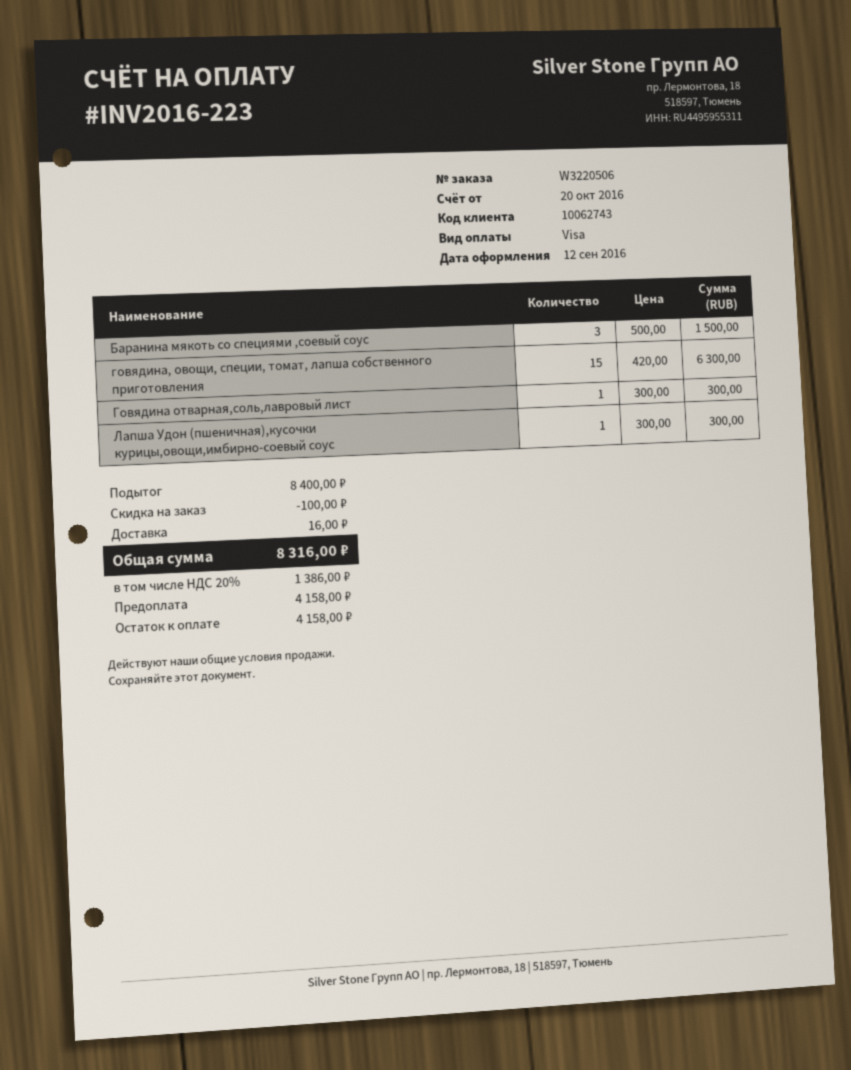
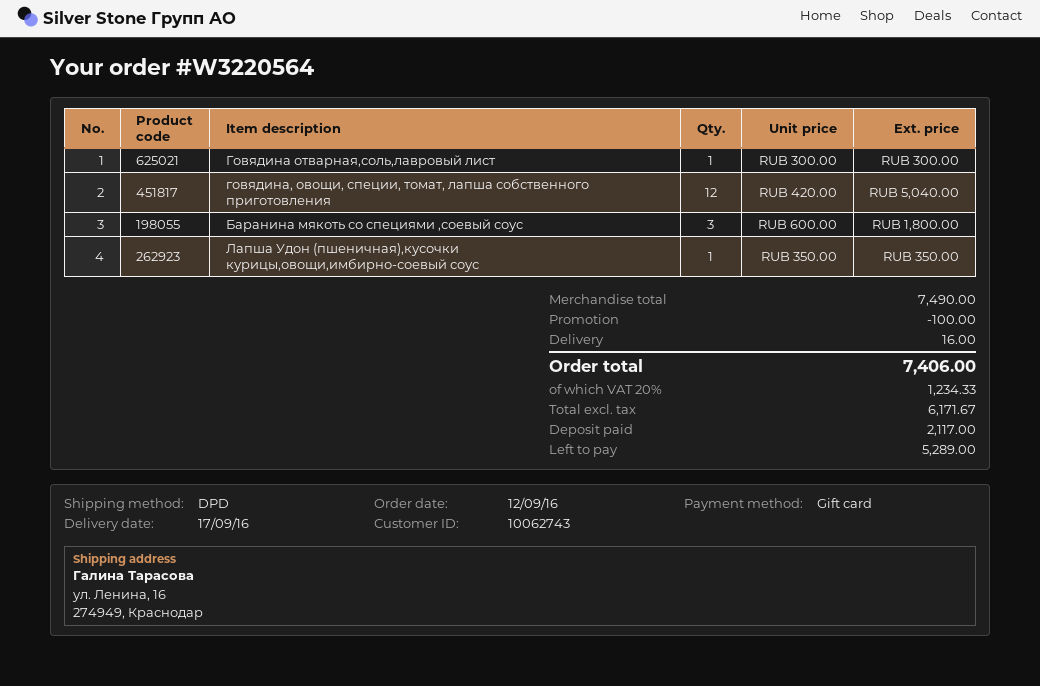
order number: W3220506 -> W3220564
payment method: Visa -> gift card
Баранина мякоть со специями ,соевый соус: 3 x 500.00 = 1500.00 -> 3 x 600.00 = 1800.00
говядина, овощи, специи, томат, лапша собственного приготовления: 15 x 420.00 = 6300.00 -> 12 x 420.00 = 5040.00
Лапша Удон (пшеничная),кусочки курицы,овощи,имбирно-соевый соус: 1 x 300.00 = 300.00 -> 1 x 350.00 = 350.00
subtotal: 8400.00 -> 7490.00
tax: 20% = 1386.00 -> 20% = 1234.33
total: 8316.00 -> 7406.00
deposit: 4158.00 -> 2117.00
balance: 4158.00 -> 5289.00

